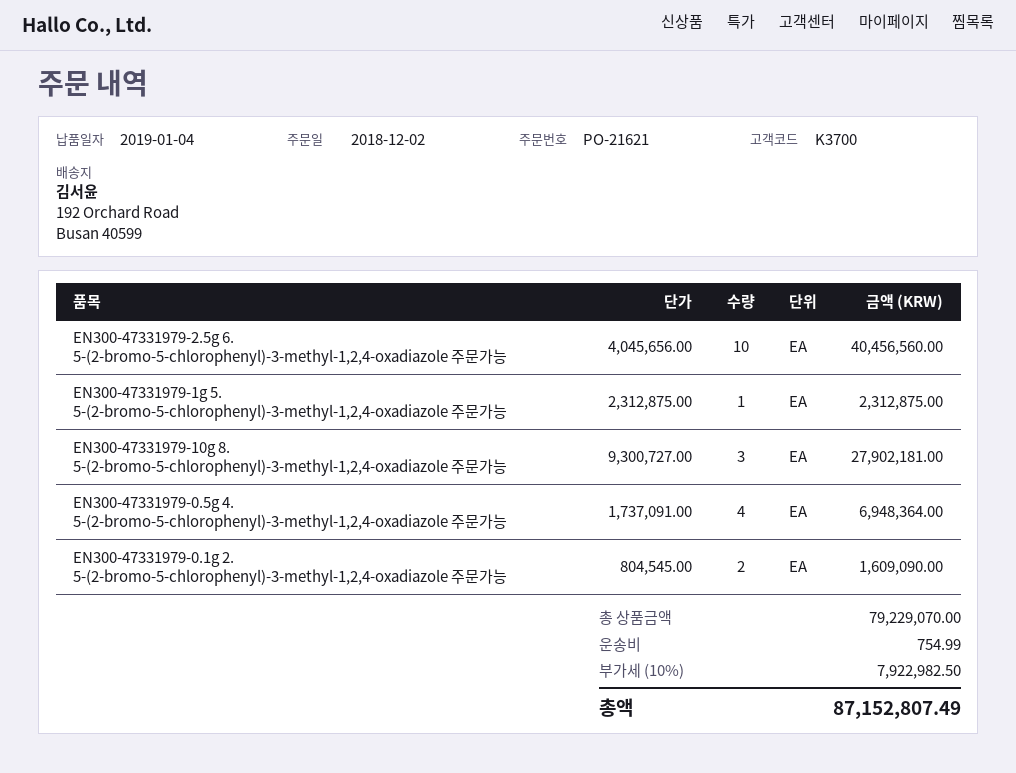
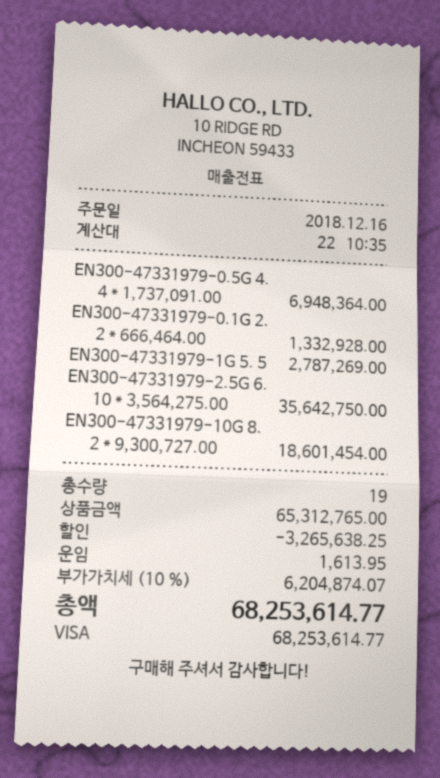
order date: 2018-12-02 -> 2018-12-16
EN300-47331979-2.5g 6. 5-(2-bromo-5-chlorophenyl)-3-methyl-1,2,4-oxadiazole 주문가능: 10 x 4045656.00 = 40456560.00 -> 10 x 3564275.00 = 35642750.00
EN300-47331979-1g 5. 5-(2-bromo-5-chlorophenyl)-3-methyl-1,2,4-oxadiazole 주문가능: 1 x 2312875.00 = 2312875.00 -> 1 x 2787269.00 = 2787269.00
EN300-47331979-10g 8. 5-(2-bromo-5-chlorophenyl)-3-methyl-1,2,4-oxadiazole 주문가능: 3 x 9300727.00 = 27902181.00 -> 2 x 9300727.00 = 18601454.00
EN300-47331979-0.1g 2. 5-(2-bromo-5-chlorophenyl)-3-methyl-1,2,4-oxadiazole 주문가능: 2 x 804545.00 = 1609090.00 -> 2 x 666464.00 = 1332928.00
subtotal: 79229070.00 -> 65312765.00
discount: none -> 3265638.25
shipping: 754.99 -> 1613.95
tax: 10% = 7922982.50 -> 10% = 6204874.07
total: 87152807.49 -> 68253614.77

